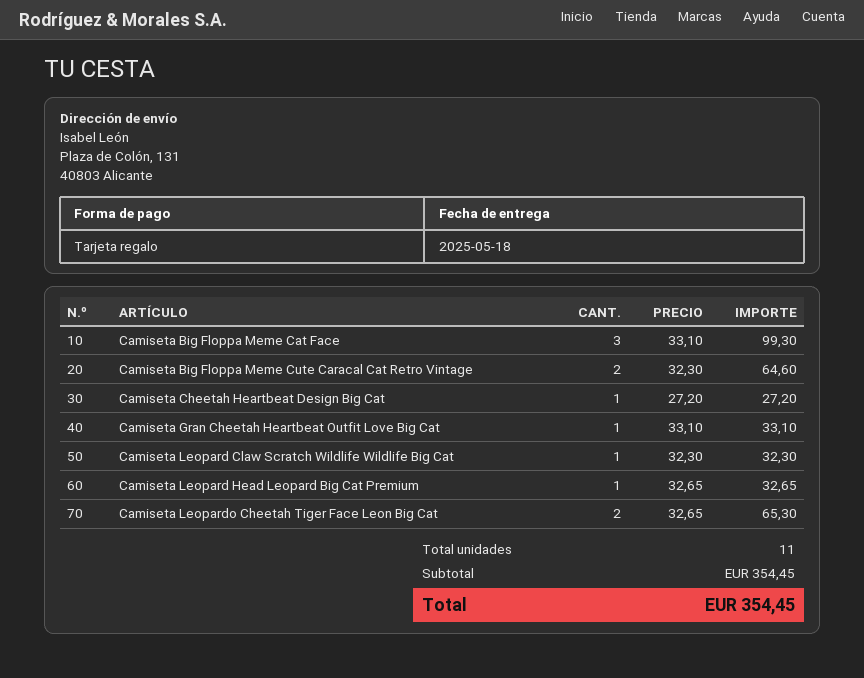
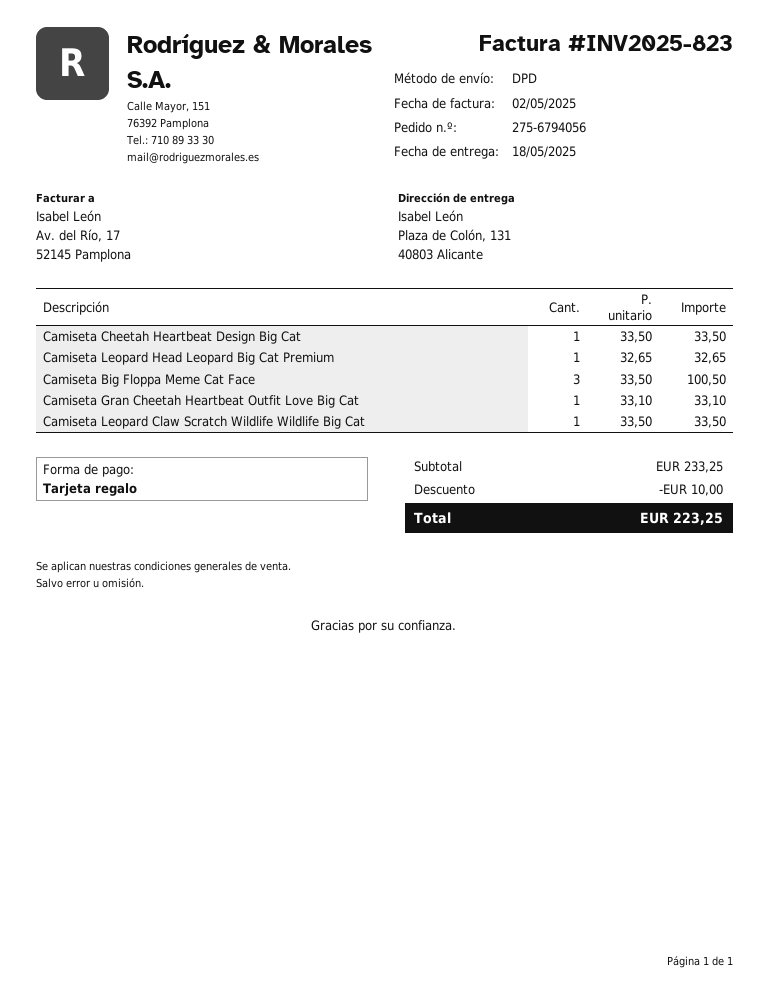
Camiseta Big Floppa Meme Cat Face: 3 x 33.10 = 99.30 -> 3 x 33.50 = 100.50
Camiseta Big Floppa Meme Cute Caracal Cat Retro Vintage: 2 x 32.30 = 64.60 -> none
Camiseta Cheetah Heartbeat Design Big Cat: 1 x 27.20 = 27.20 -> 1 x 33.50 = 33.50
Camiseta Leopard Claw Scratch Wildlife Wildlife Big Cat: 1 x 32.30 = 32.30 -> 1 x 33.50 = 33.50
Camiseta Leopardo Cheetah Tiger Face Leon Big Cat: 2 x 32.65 = 65.30 -> none
subtotal: 354.45 -> 233.25
discount: none -> 10.00
total: 354.45 -> 223.25

